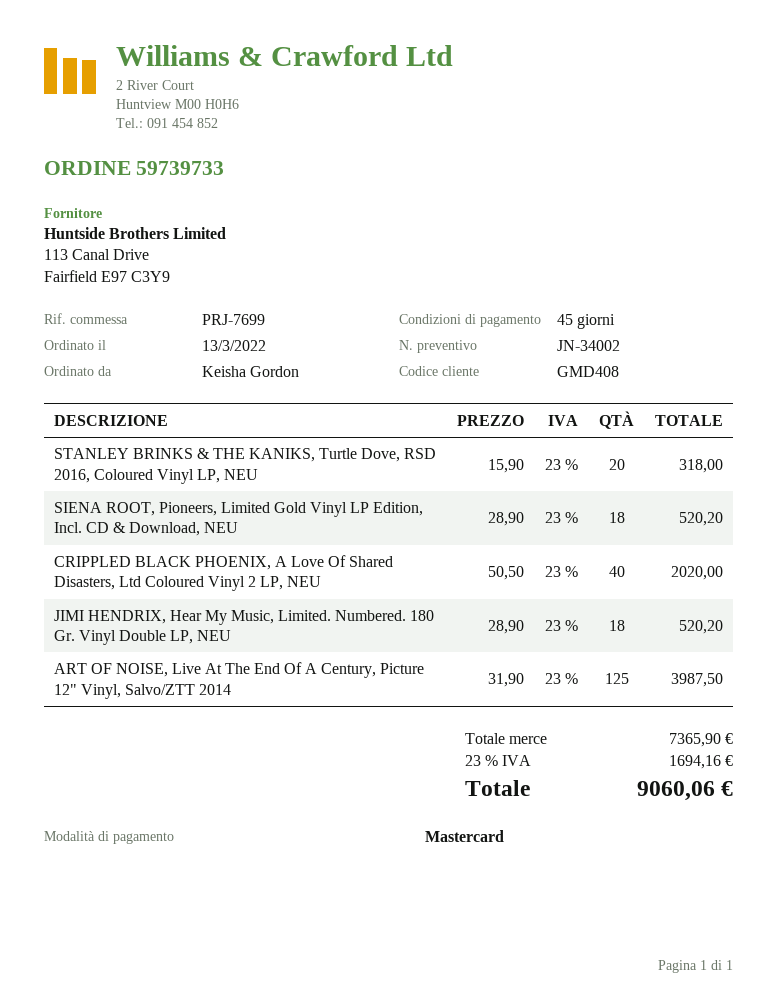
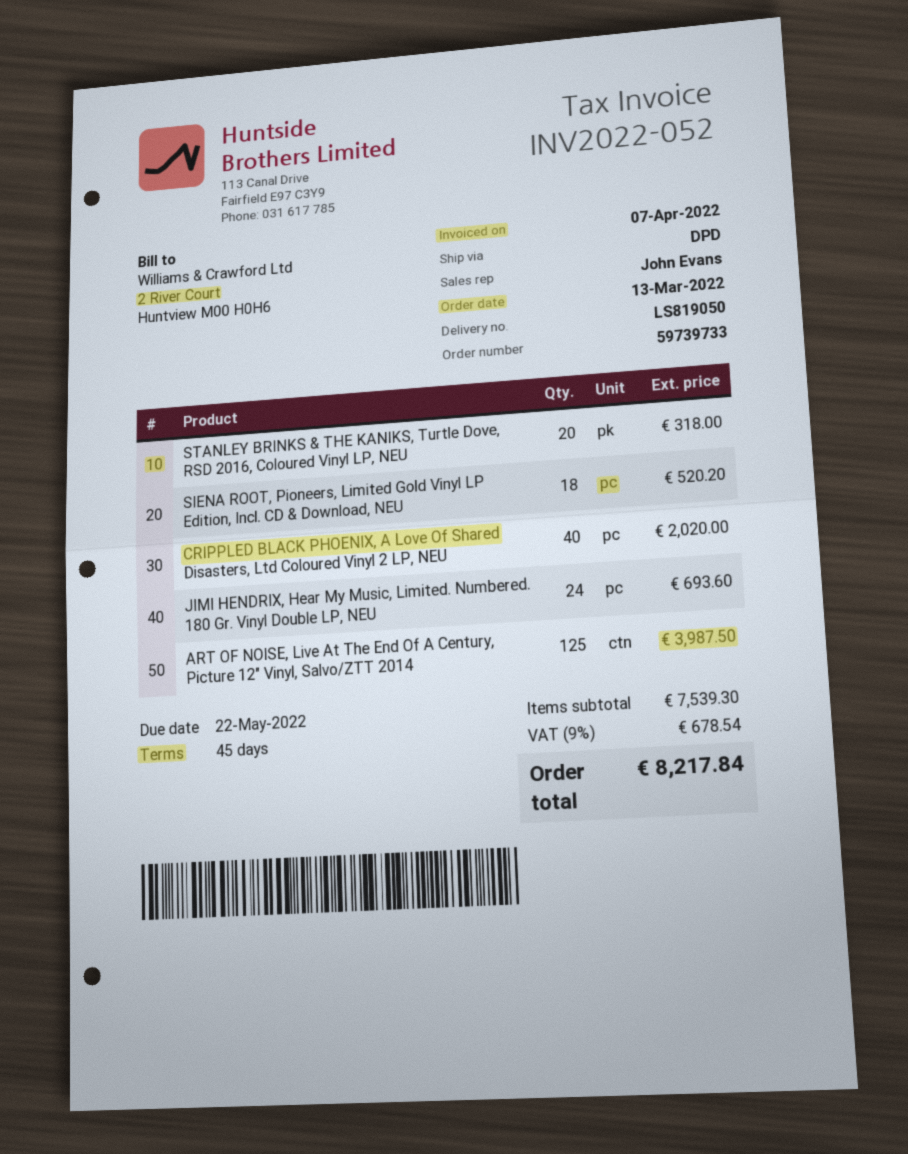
JIMI HENDRIX, Hear My Music, Limited. Numbered. 180 Gr. Vinyl Double LP, NEU: 18 for 520.20 -> 24 for 693.60
subtotal: 7365.90 -> 7539.30
tax: 23% = 1694.16 -> 9% = 678.54
total: 9060.06 -> 8217.84

